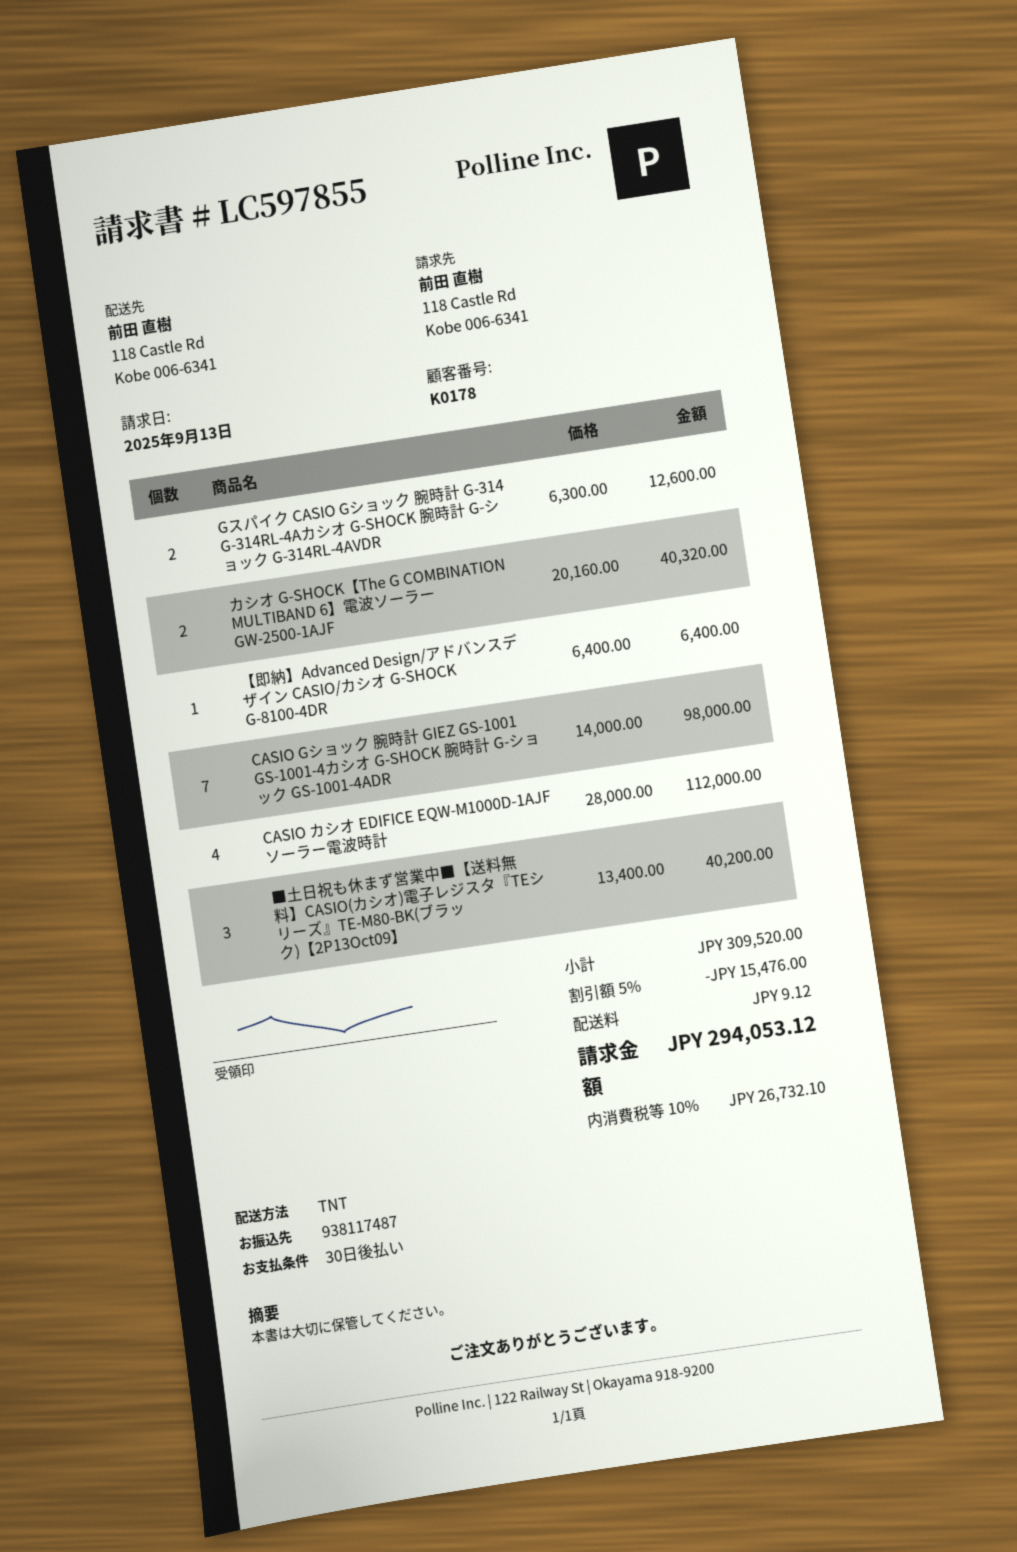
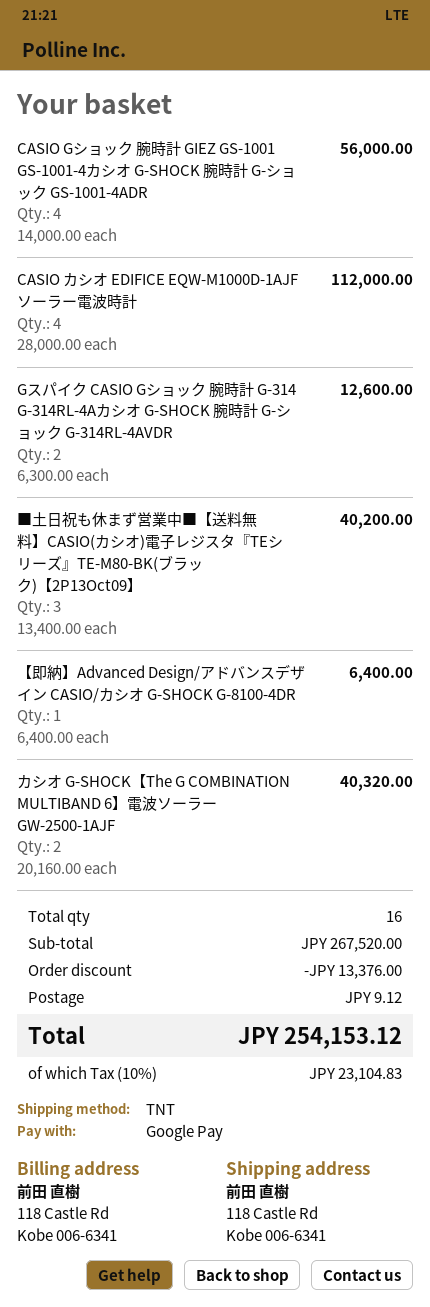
CASIO Gショック 腕時計 GIEZ GS-1001 GS-1001-4カシオ G-SHOCK 腕時計 G-ショック GS-1001-4ADR: 7 x 14000.00 = 98000.00 -> 4 x 14000.00 = 56000.00
subtotal: 309520.00 -> 267520.00
discount: 15476.00 -> 13376.00
tax: 10% = 26732.10 -> 10% = 23104.83
total: 294053.12 -> 254153.12

